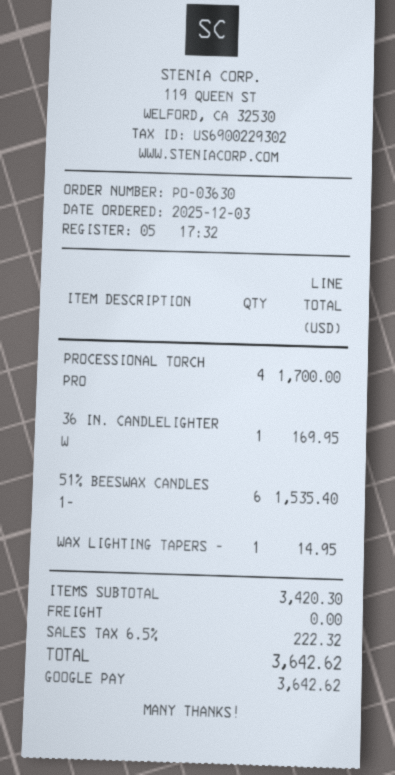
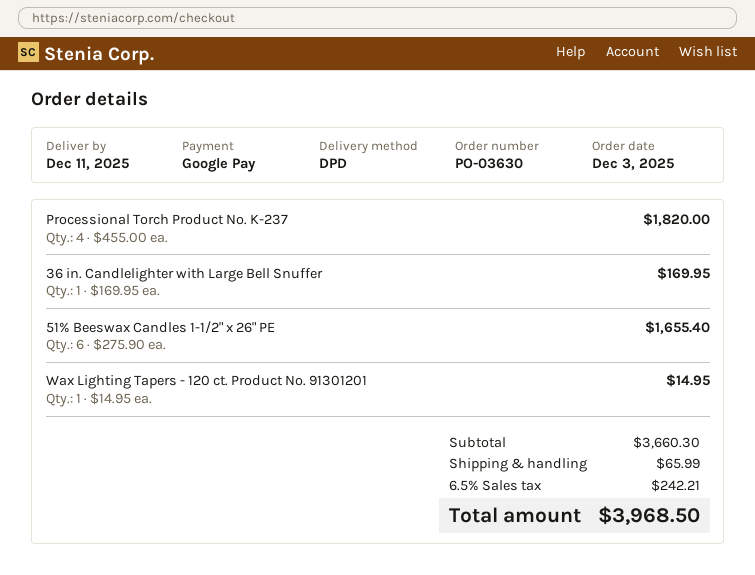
PROCESSIONAL TORCH PRO: 4 for 1700.00 -> 4 for 1820.00
51% BEESWAX CANDLES 1-: 6 for 1535.40 -> 6 for 1655.40
subtotal: 3420.30 -> 3660.30
shipping: 0.00 -> 65.99
tax: 6.5% = 222.32 -> 6.5% = 242.21
total: 3642.62 -> 3968.50

